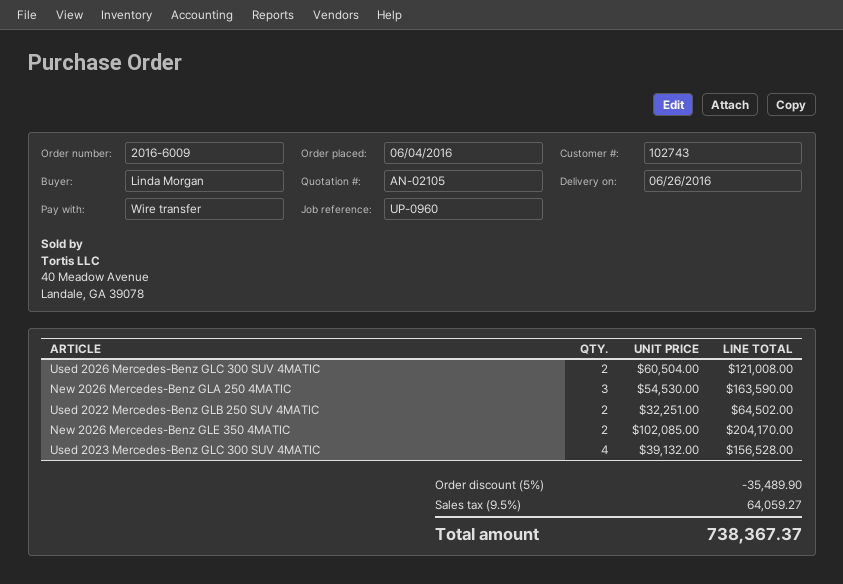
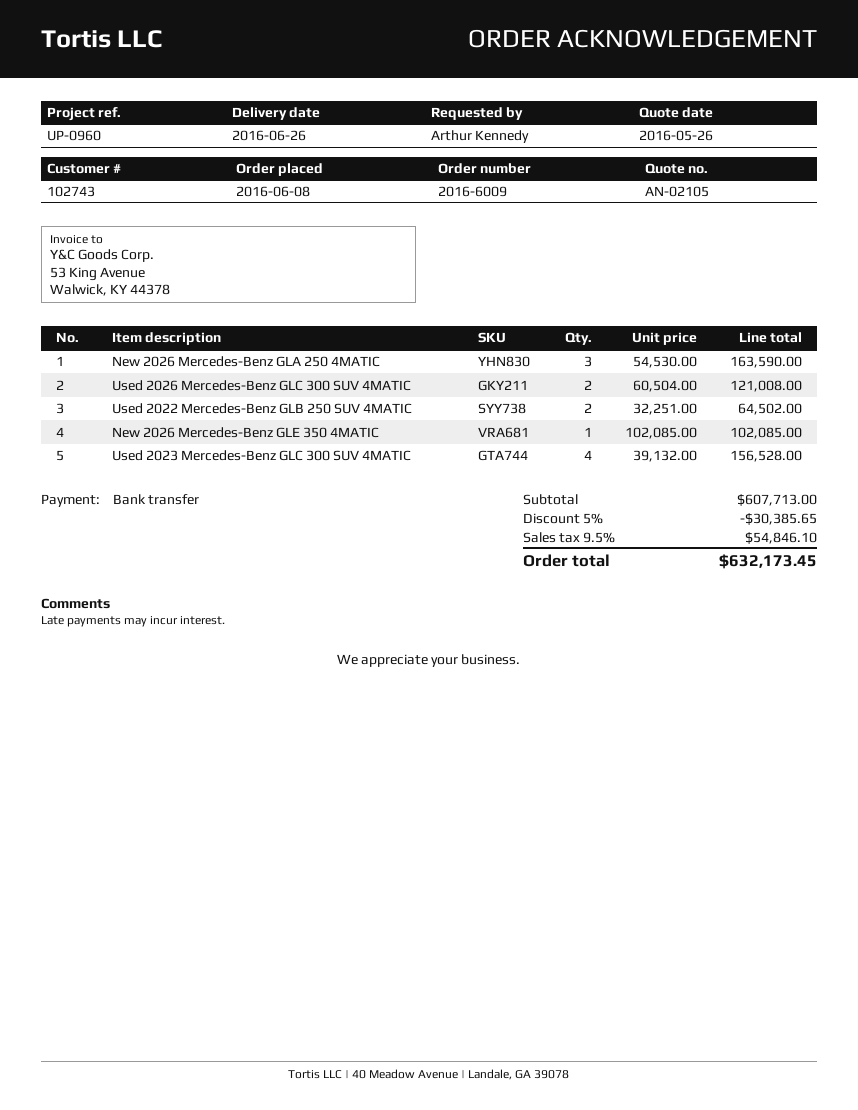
order date: 2016-06-04 -> 2016-06-08
ordered by: Linda Morgan -> Arthur Kennedy
New 2026 Mercedes-Benz GLE 350 4MATIC: 2 x 102085.00 = 204170.00 -> 1 x 102085.00 = 102085.00
discount: 5% = 35489.90 -> 5% = 30385.65
tax: 9.5% = 64059.27 -> 9.5% = 54846.10
total: 738367.37 -> 632173.45

